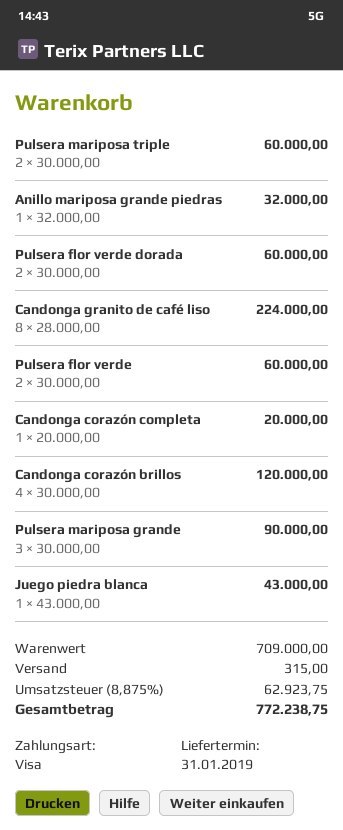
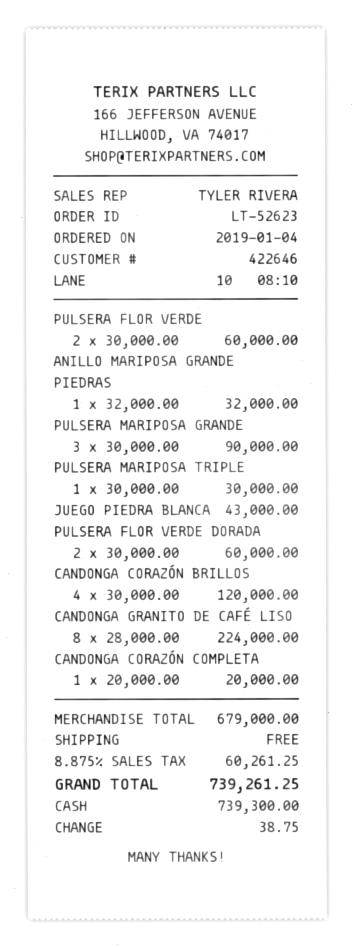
payment method: Visa -> cash
Pulsera mariposa triple: 2 x 30000.00 = 60000.00 -> 1 x 30000.00 = 30000.00
subtotal: 709000.00 -> 679000.00
shipping: 315.00 -> 0.00
tax: 8.875% = 62923.75 -> 8.875% = 60261.25
total: 772238.75 -> 739261.25

